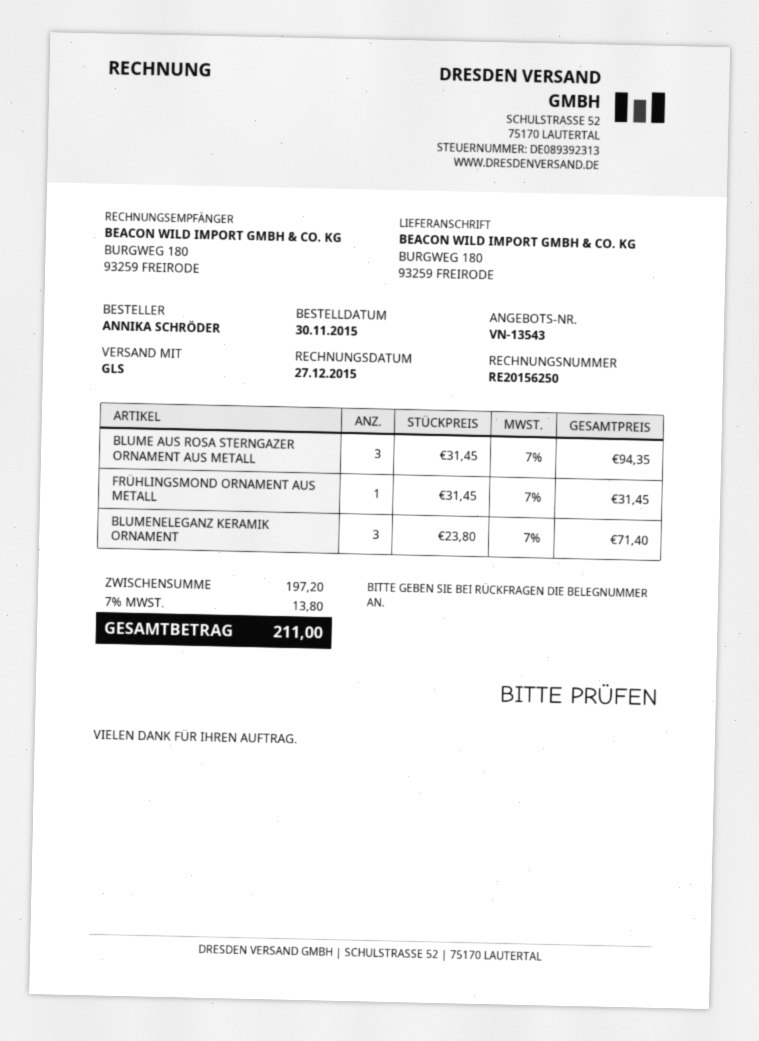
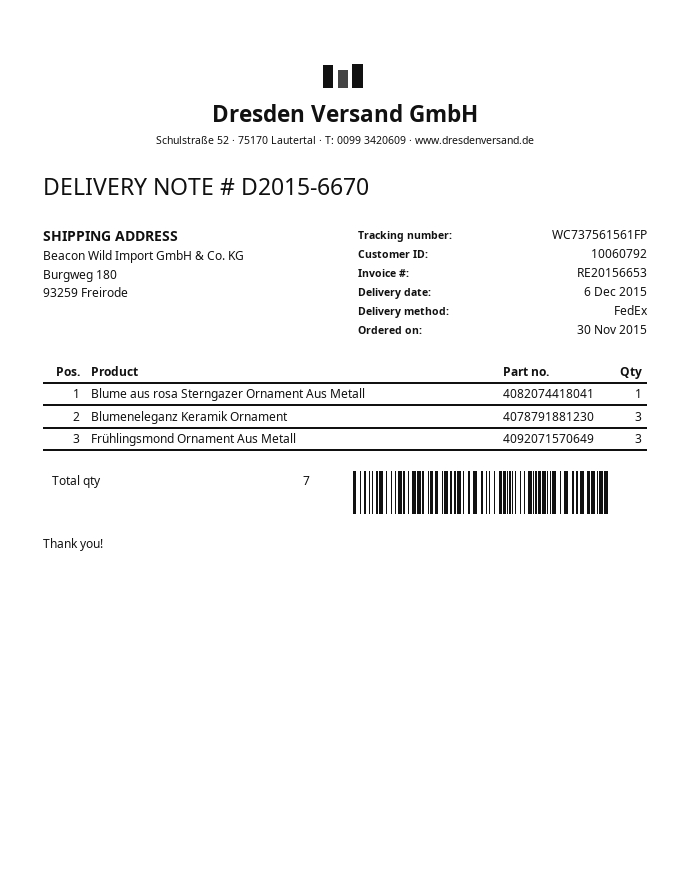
invoice number: RE20156250 -> RE20156653
shipping method: GLS -> FedEx
BLUME AUS ROSA STERNGAZER ORNAMENT AUS METALL: 3 -> 1
FRÜHLINGSMOND ORNAMENT AUS METALL: 1 -> 3

